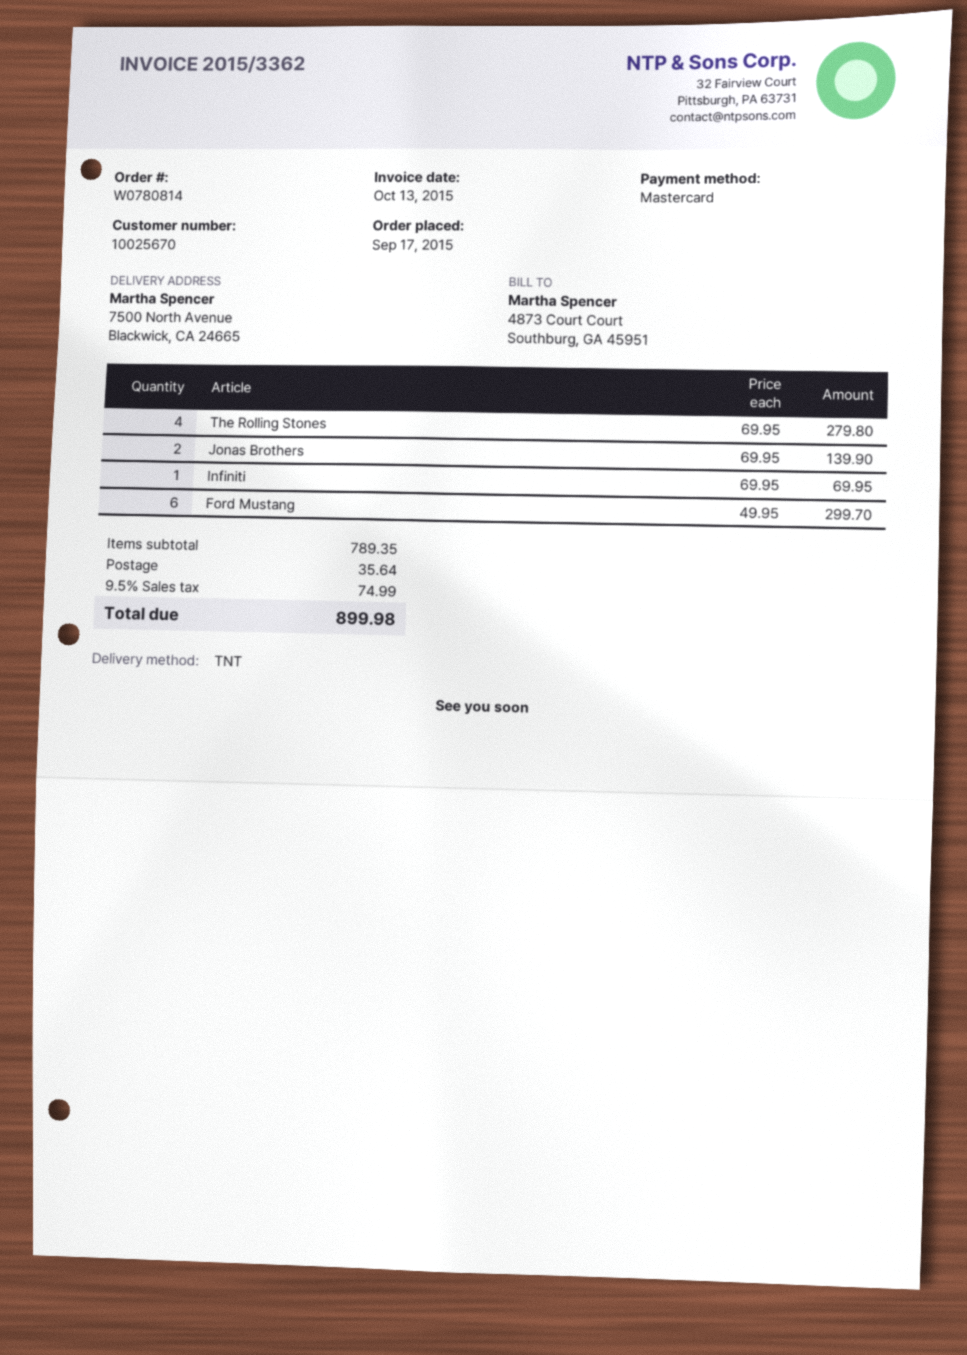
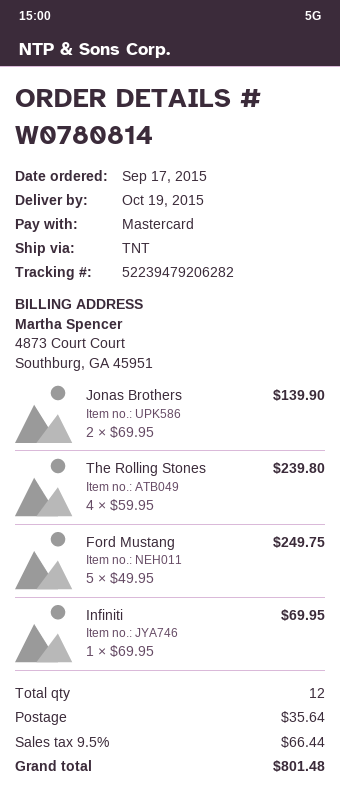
The Rolling Stones: 4 x 69.95 = 279.80 -> 4 x 59.95 = 239.80
Ford Mustang: 6 x 49.95 = 299.70 -> 5 x 49.95 = 249.75
tax: 9.5% = 74.99 -> 9.5% = 66.44
total: 899.98 -> 801.48

